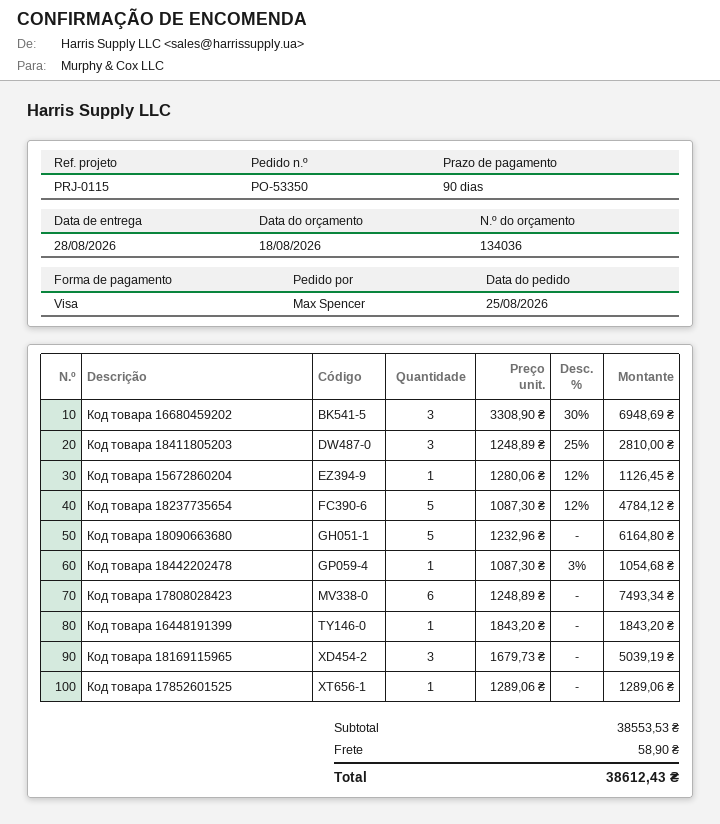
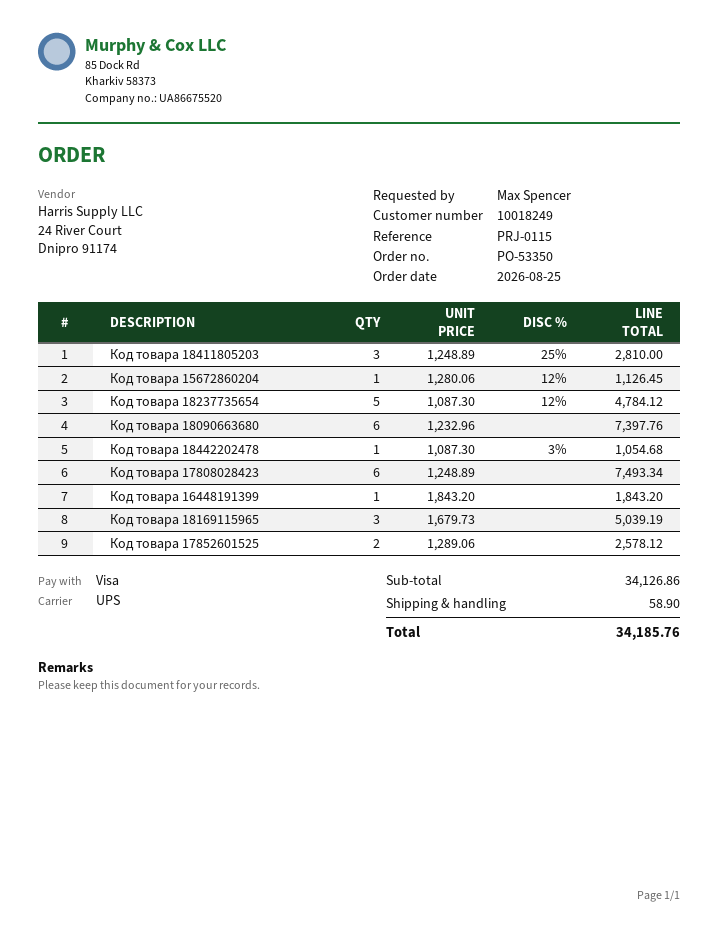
Код товара 16680459202: 3 x 3308.90 - 30% = 6948.69 -> none
Код товара 18090663680: 5 x 1232.96 = 6164.80 -> 6 x 1232.96 = 7397.76
Код товара 17852601525: 1 x 1289.06 = 1289.06 -> 2 x 1289.06 = 2578.12
subtotal: 38553.53 -> 34126.86
total: 38612.43 -> 34185.76

